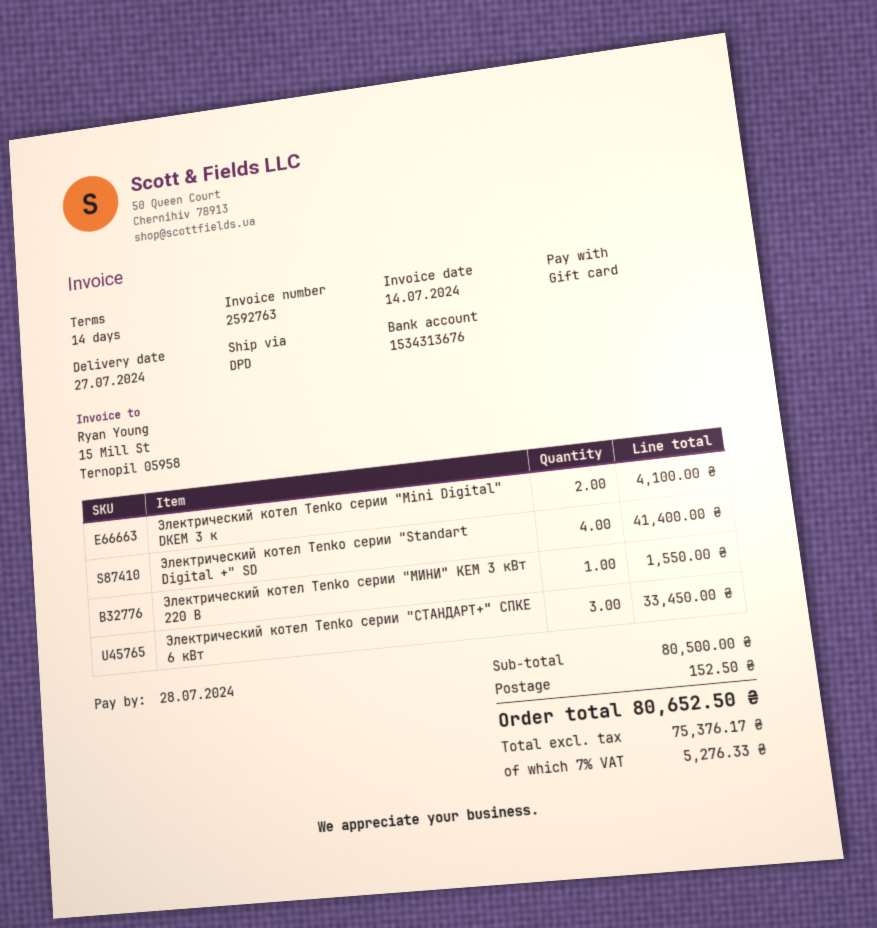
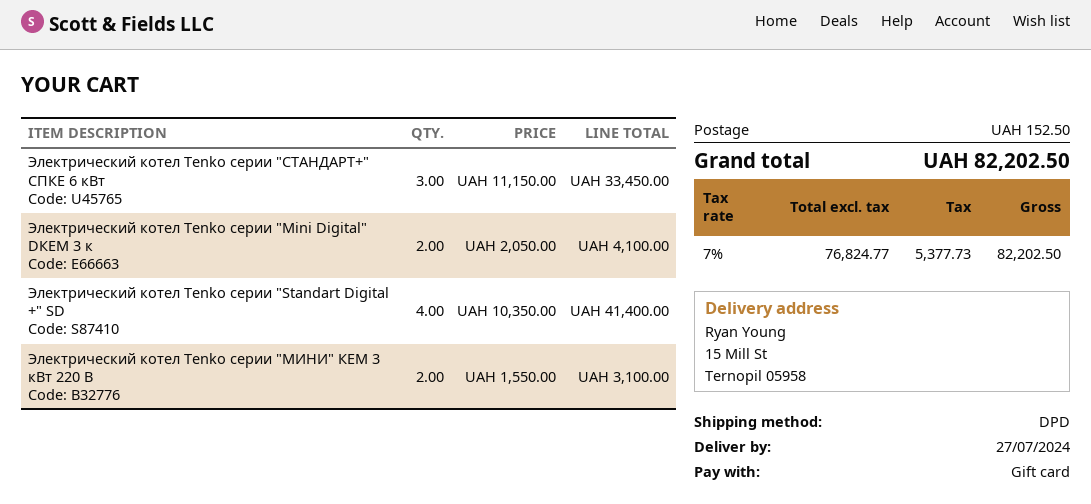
Электрический котел Tenko серии "МИНИ" КЕМ 3 кВт 220 В: 1 for 1550.00 -> 2 for 3100.00
net: 75376.17 -> 76824.77
tax: 7% = 5276.33 -> 7% = 5377.73
total: 80652.50 -> 82202.50

